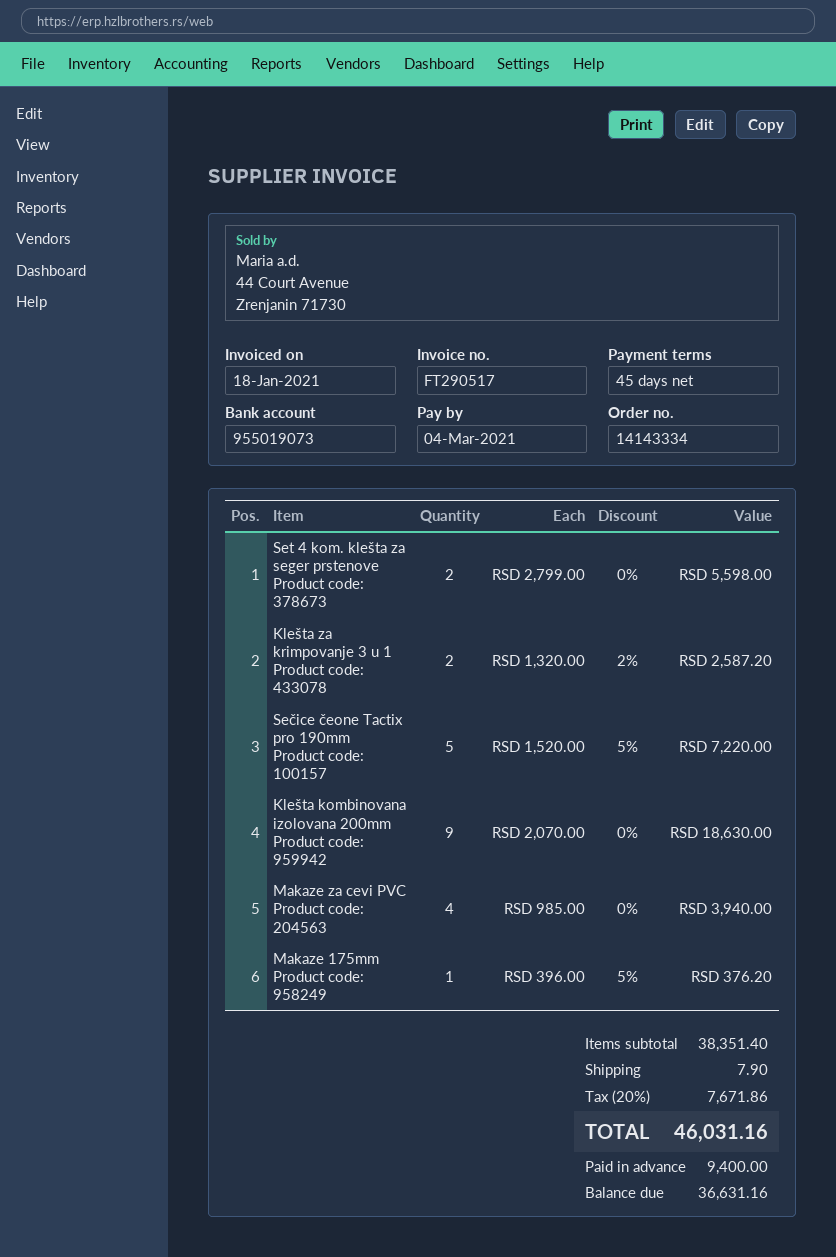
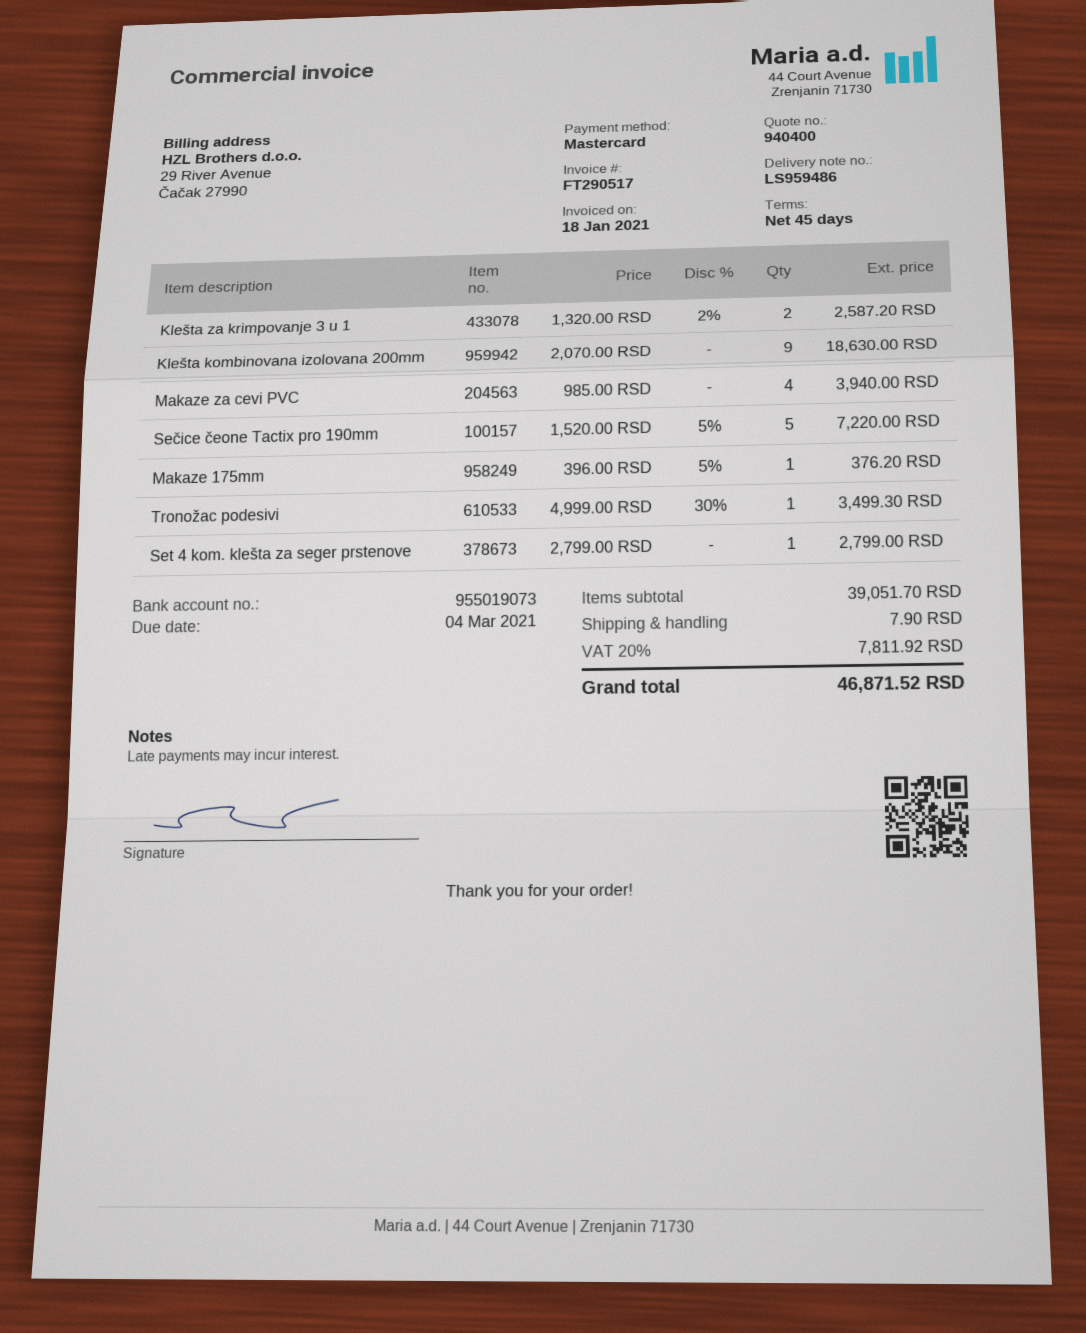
Set 4 kom. klešta za seger prstenove: 2 x 2799.00 = 5598.00 -> 1 x 2799.00 = 2799.00
Tronožac podesivi: none -> 1 x 4999.00 - 30% = 3499.30
subtotal: 38351.40 -> 39051.70
tax: 20% = 7671.86 -> 20% = 7811.92
total: 46031.16 -> 46871.52

